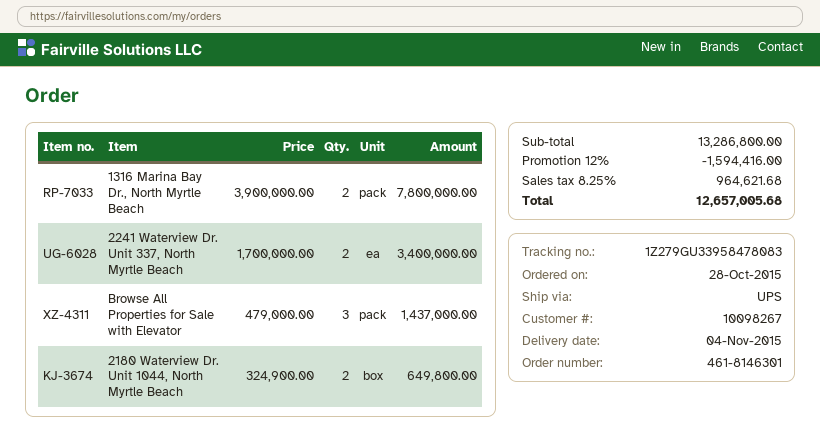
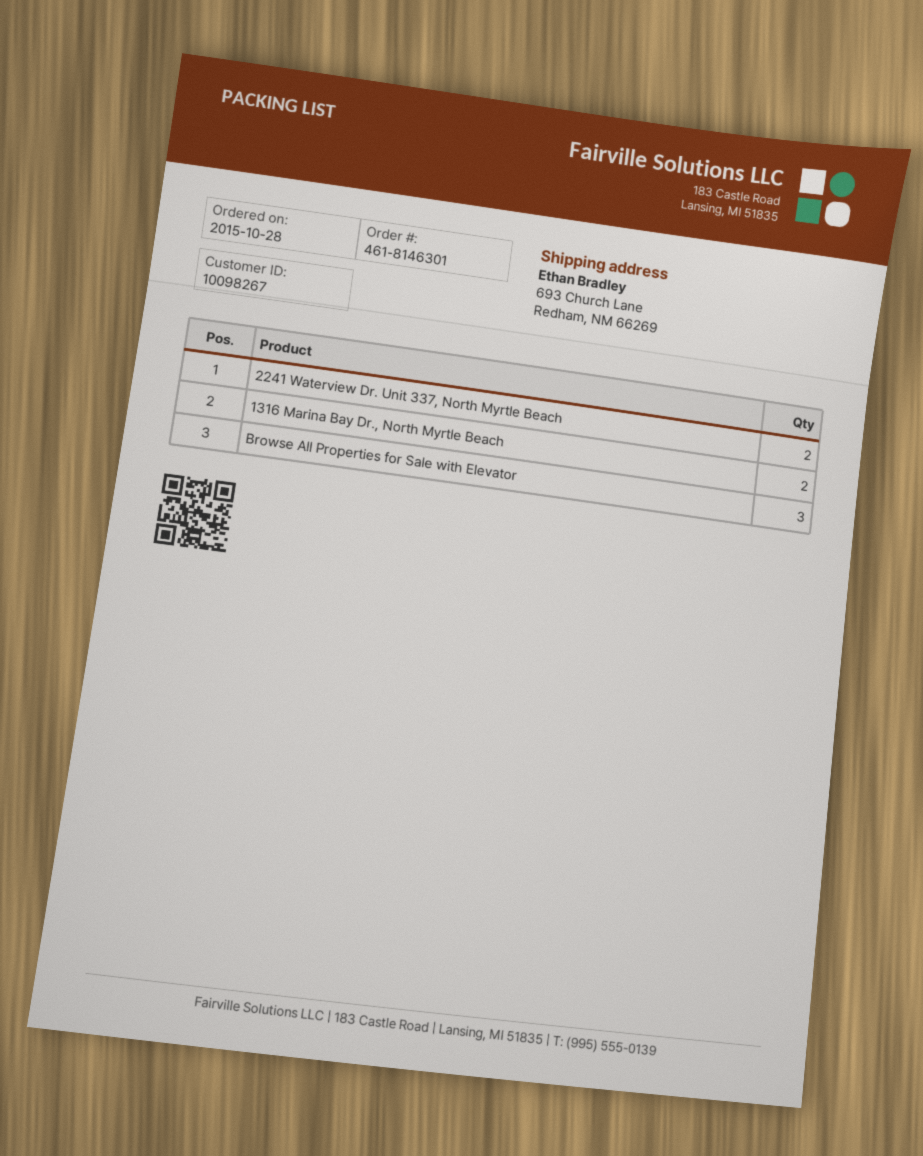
2180 Waterview Dr. Unit 1044, North Myrtle Beach: 2 -> none

